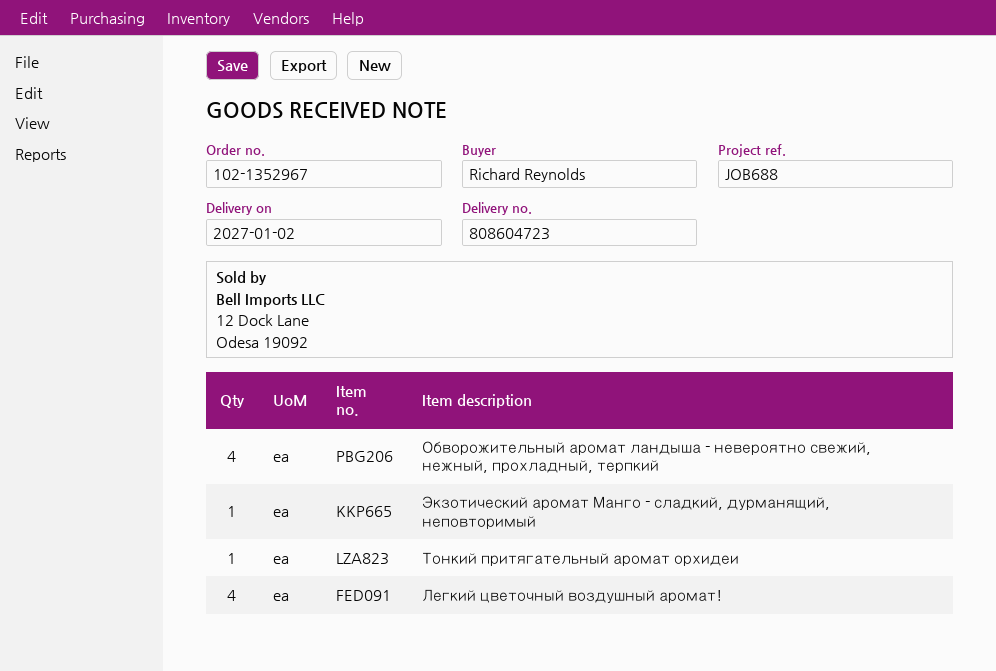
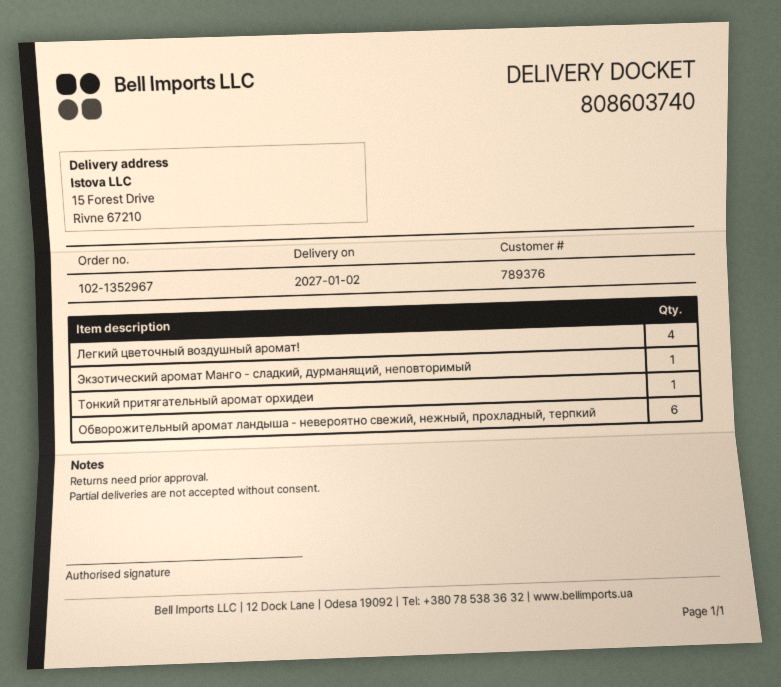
delivery note number: 808604723 -> 808603740
Обворожительный аромат ландыша - невероятно свежий, нежный, прохладный, терпкий: 4 -> 6

